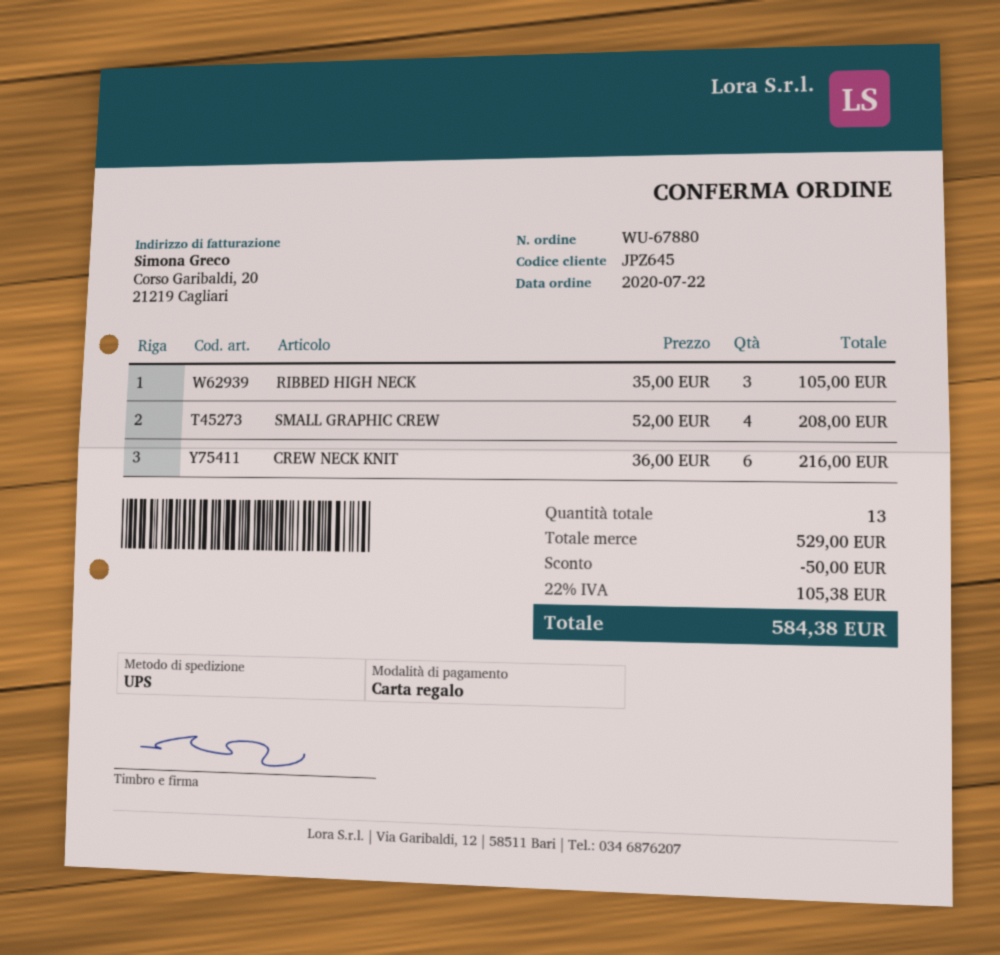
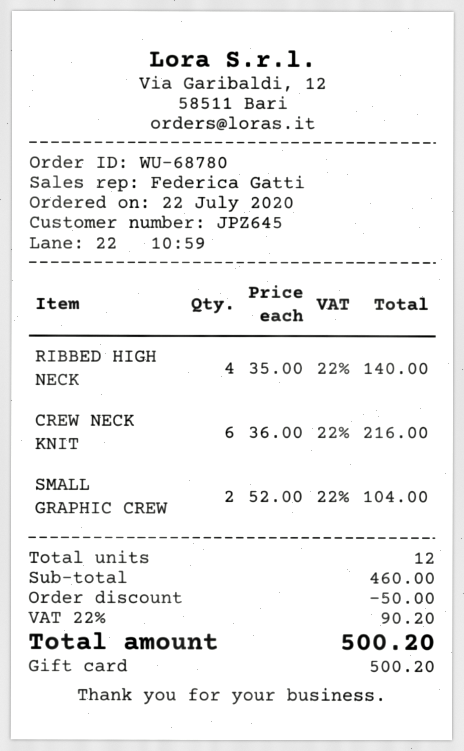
order number: WU-67880 -> WU-68780
RIBBED HIGH NECK: 3 x 35.00 = 105.00 -> 4 x 35.00 = 140.00
SMALL GRAPHIC CREW: 4 x 52.00 = 208.00 -> 2 x 52.00 = 104.00
total quantity: 13 -> 12
subtotal: 529.00 -> 460.00
tax: 22% = 105.38 -> 22% = 90.20
total: 584.38 -> 500.20

